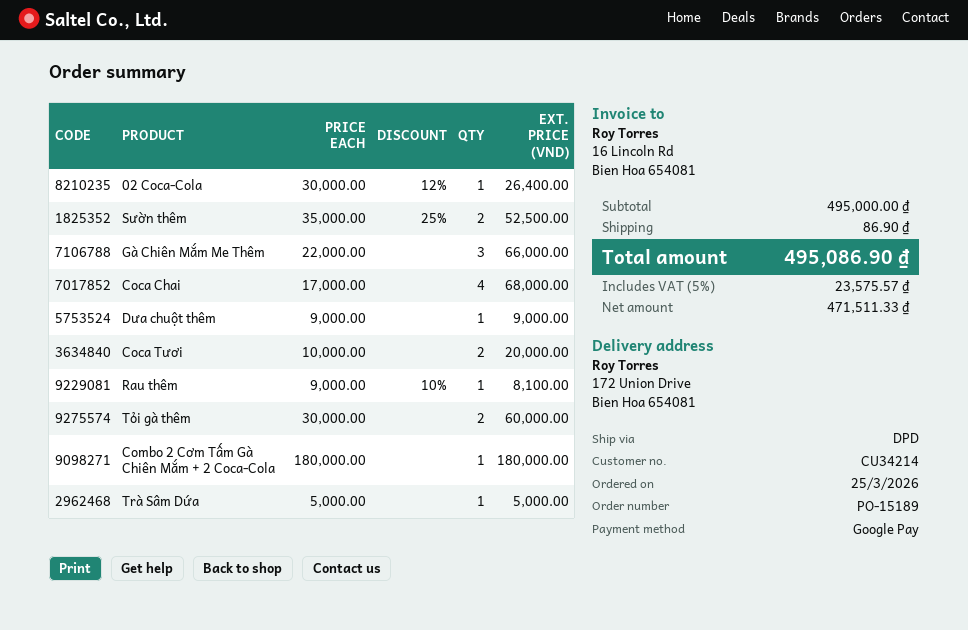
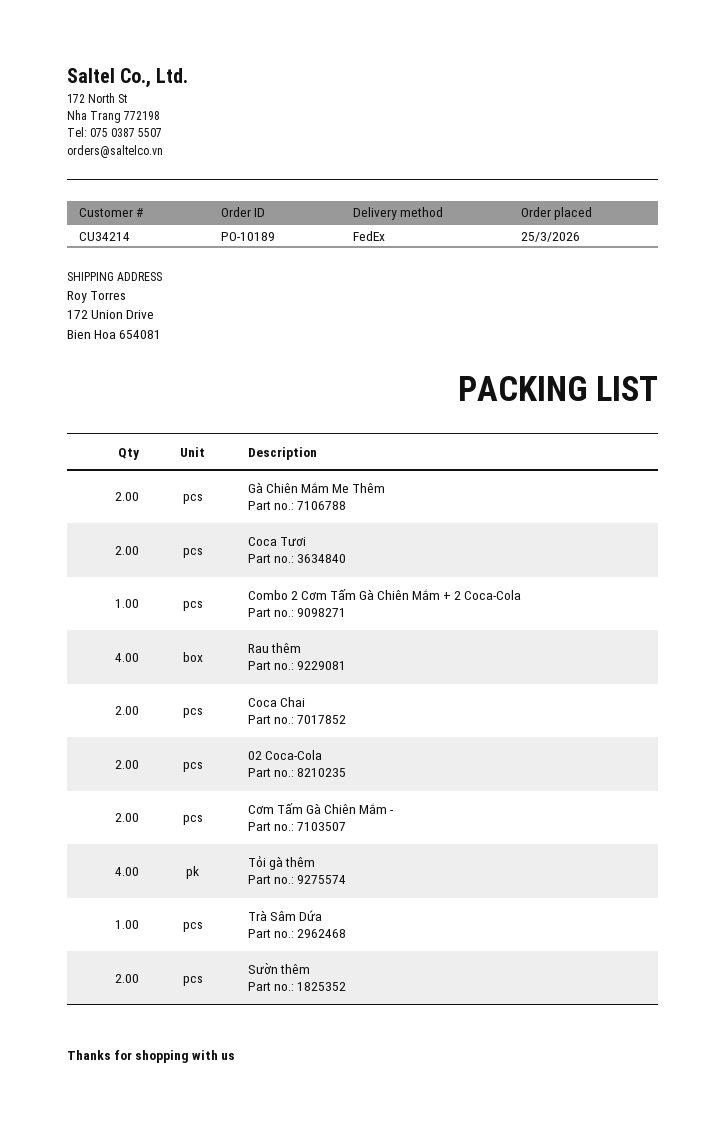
order number: PO-15189 -> PO-10189
shipping method: DPD -> FedEx
02 Coca-Cola: 1 -> 2
Gà Chiên Mắm Me Thêm: 3 -> 2
Coca Chai: 4 -> 2
Dưa chuột thêm: 1 -> none
Rau thêm: 1 -> 4
Tỏi gà thêm: 2 -> 4
Cơm Tấm Gà Chiên Mắm -: none -> 2

